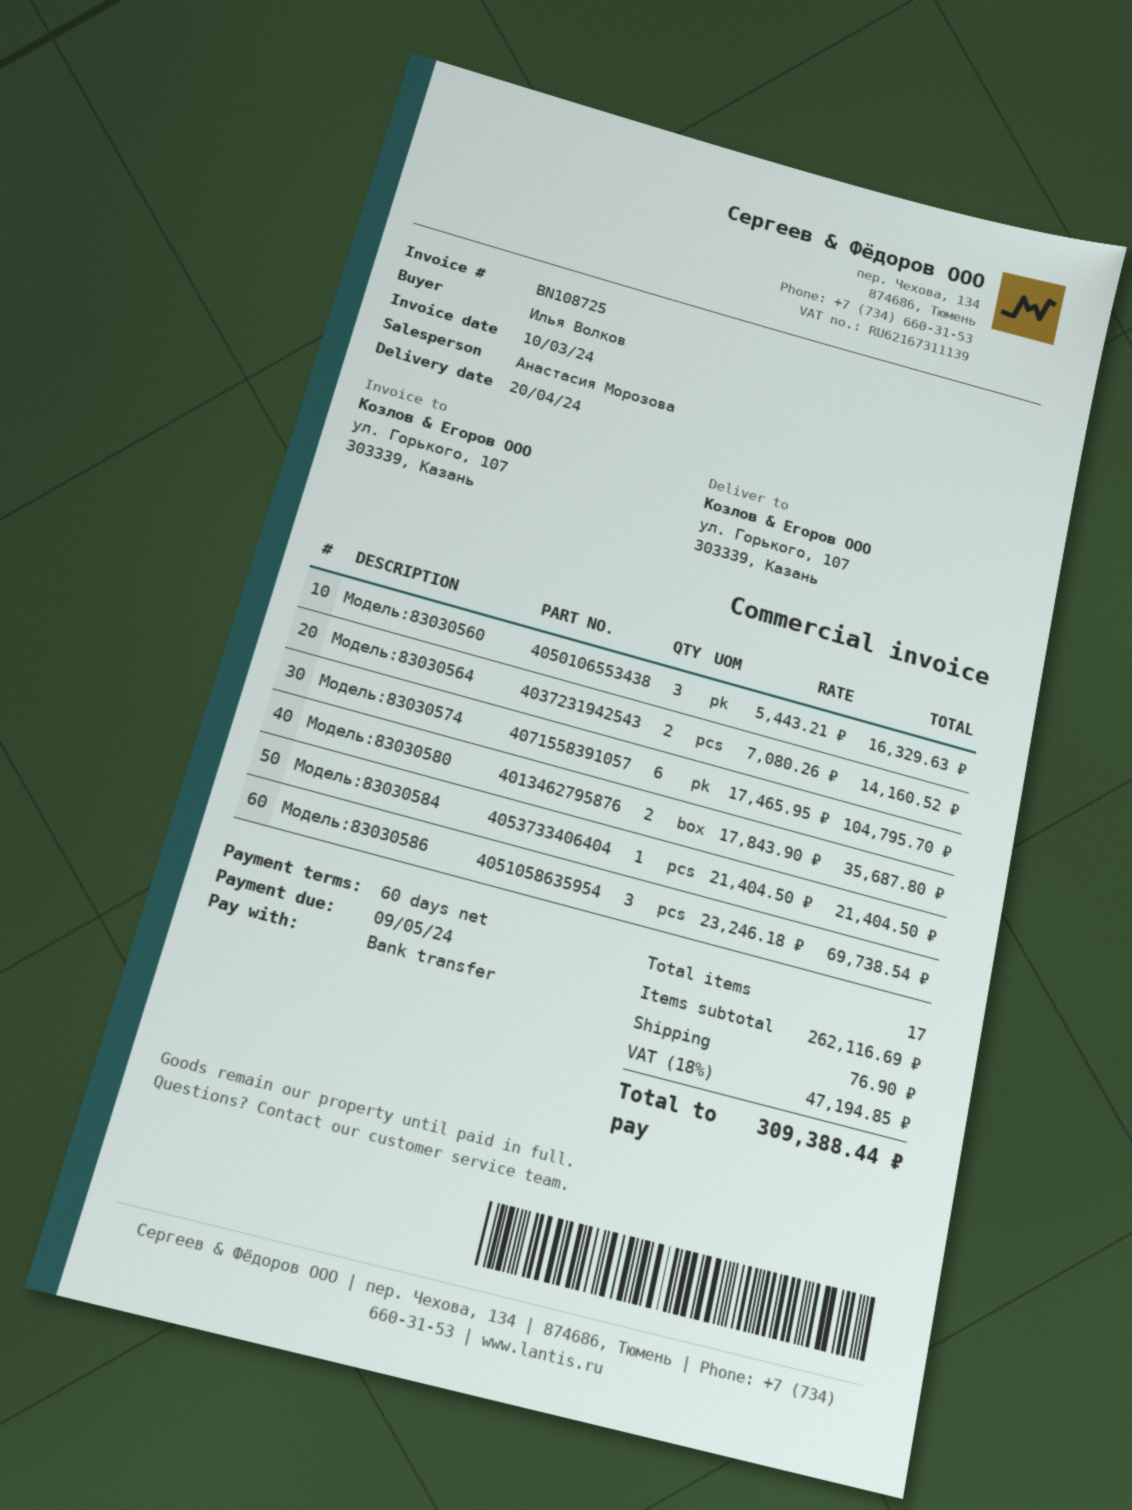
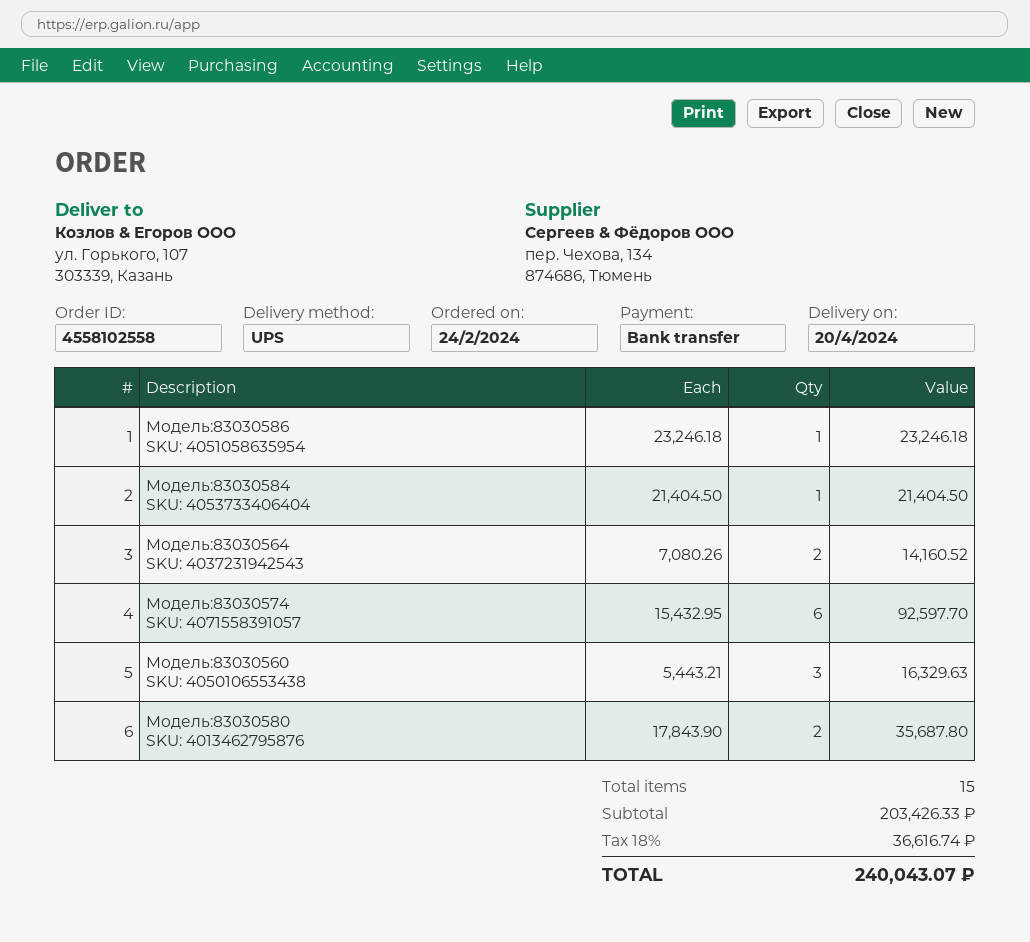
Модель:83030574: 6 x 17465.95 = 104795.70 -> 6 x 15432.95 = 92597.70
Модель:83030586: 3 x 23246.18 = 69738.54 -> 1 x 23246.18 = 23246.18
total quantity: 17 -> 15
subtotal: 262116.69 -> 203426.33
shipping: 76.90 -> none
tax: 18% = 47194.85 -> 18% = 36616.74
total: 309388.44 -> 240043.07

